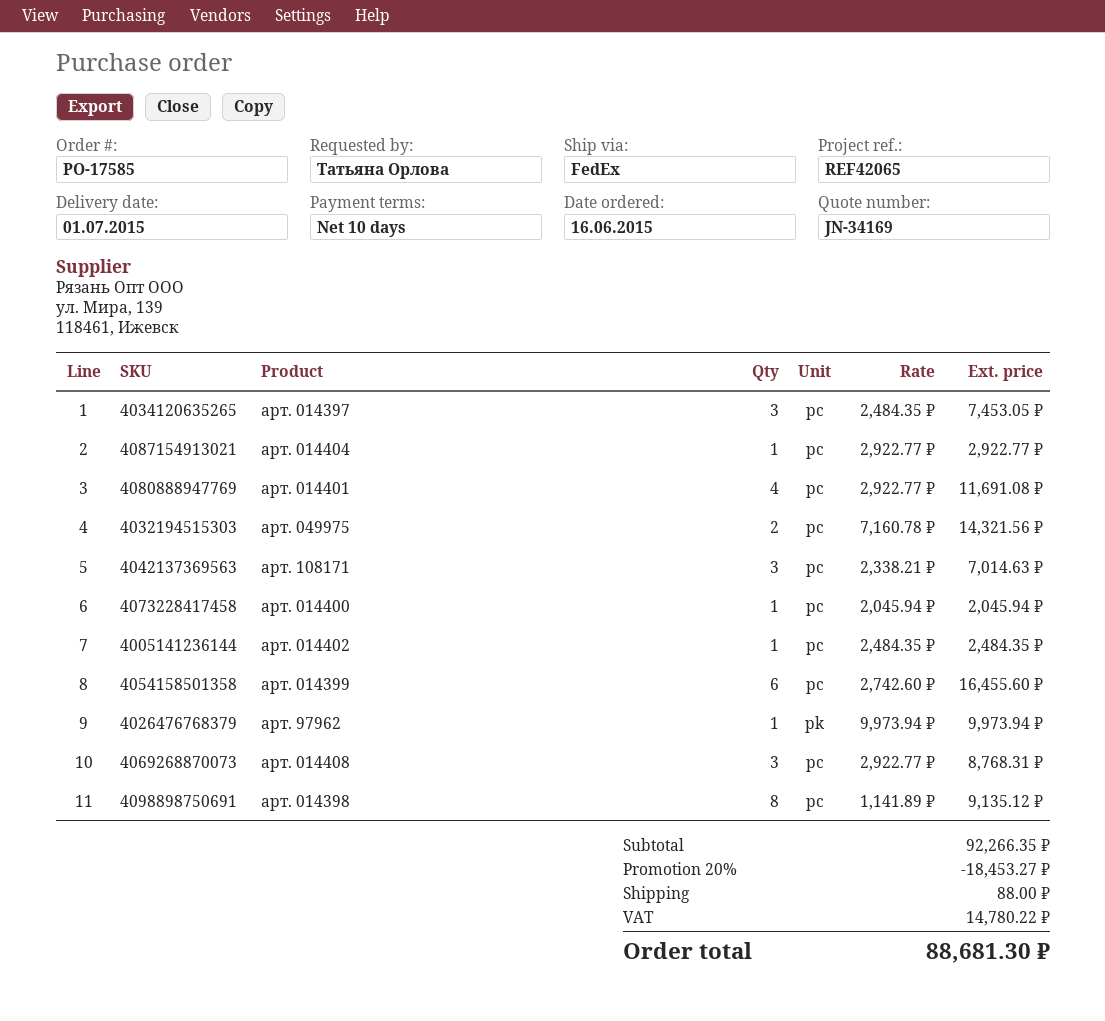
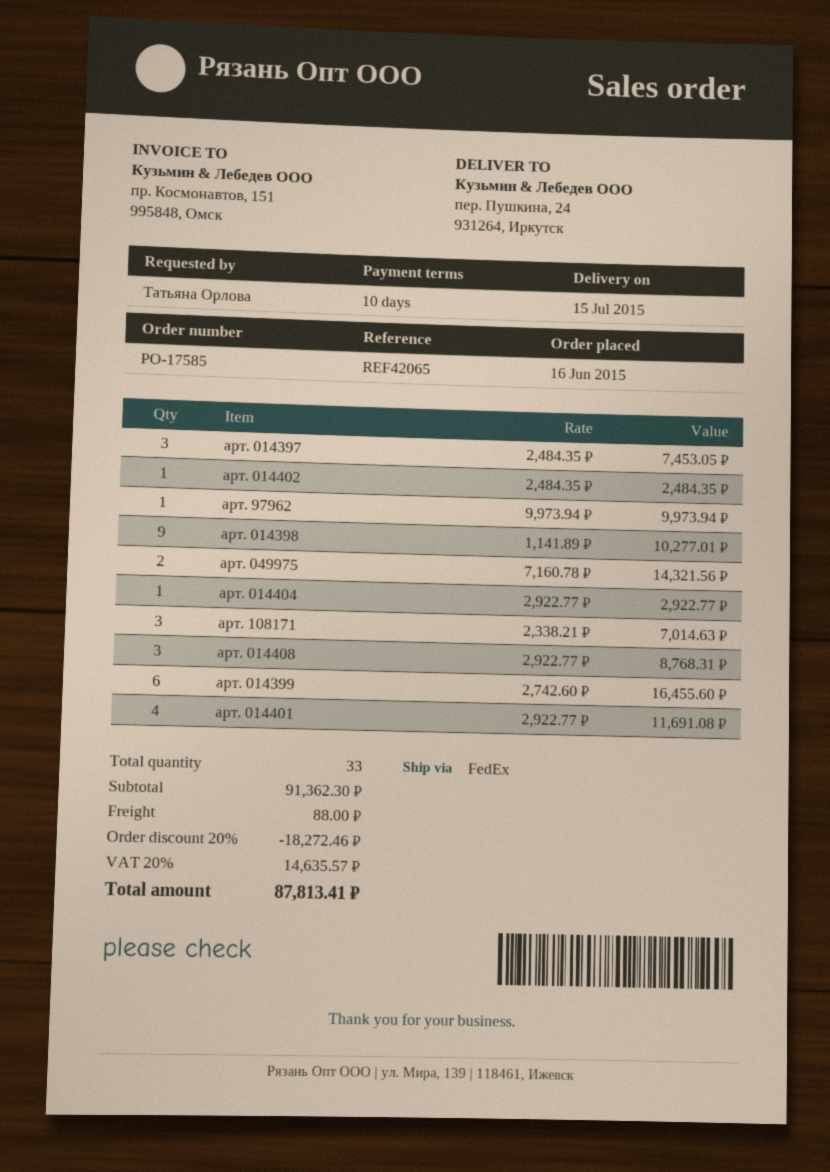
delivery date: 2015-07-01 -> 2015-07-15
арт. 014400: 1 x 2045.94 = 2045.94 -> none
арт. 014398: 8 x 1141.89 = 9135.12 -> 9 x 1141.89 = 10277.01
subtotal: 92266.35 -> 91362.30
discount: 20% = 18453.27 -> 20% = 18272.46
tax: 14780.22 -> 14635.57
total: 88681.30 -> 87813.41

